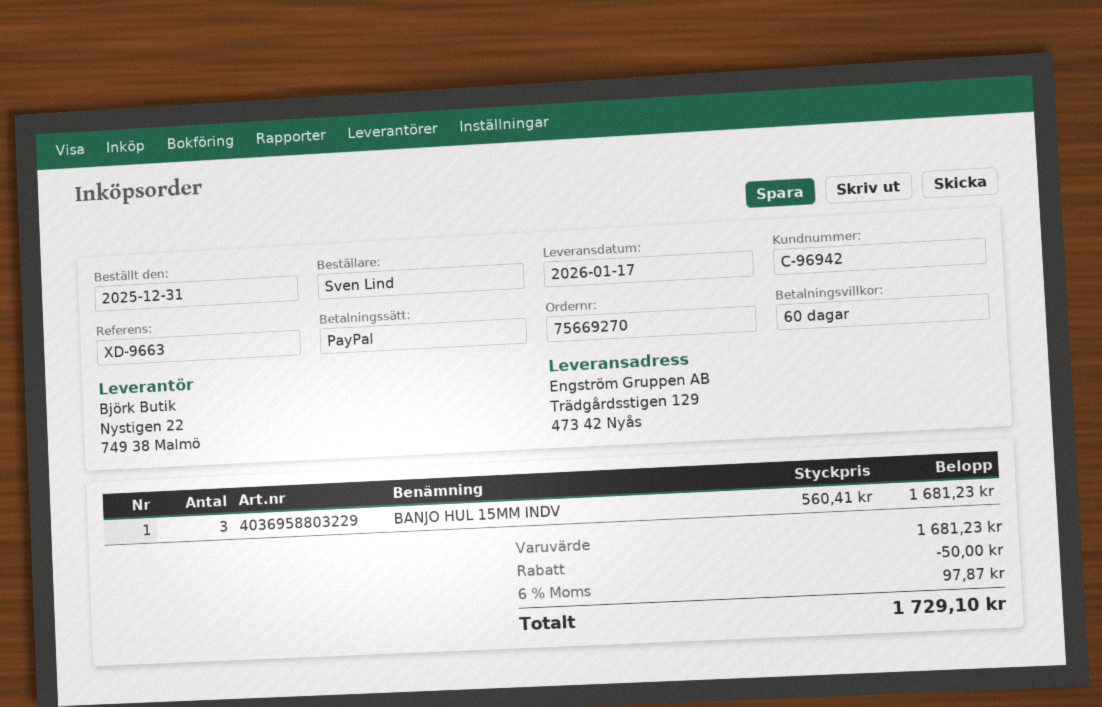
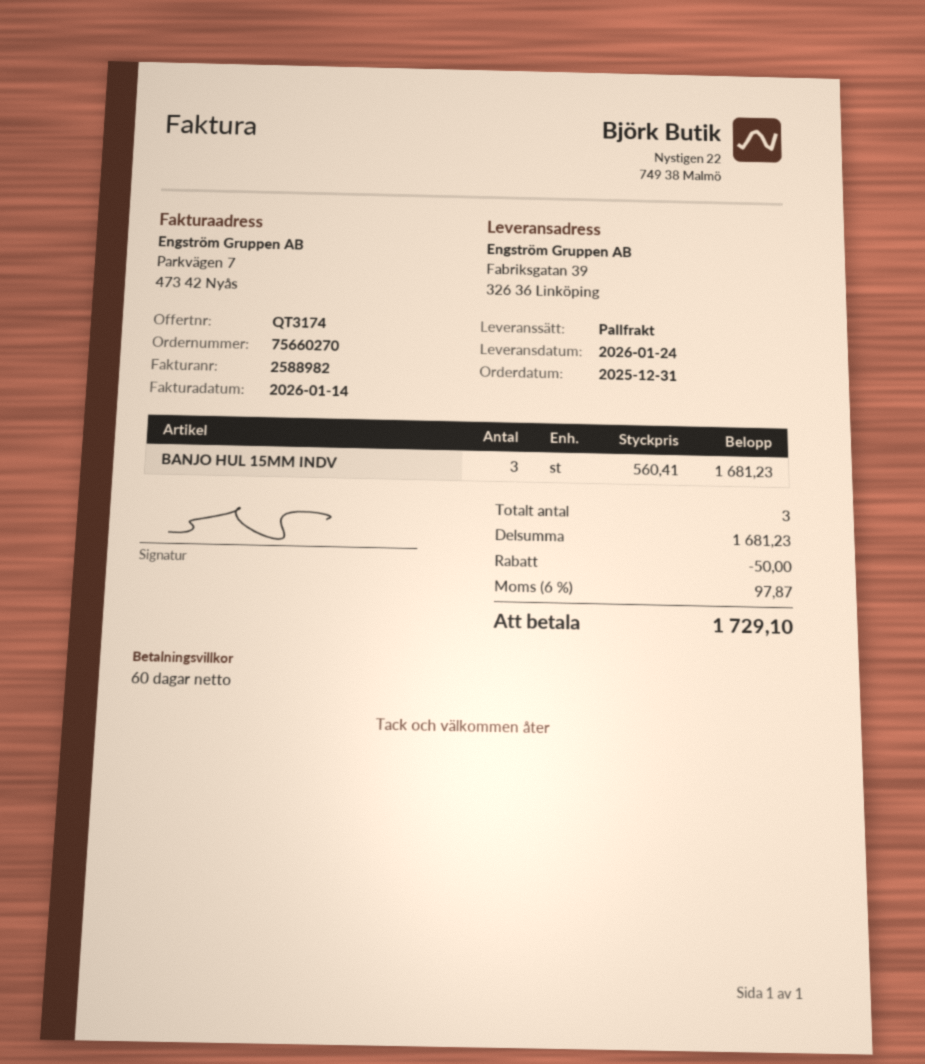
order number: 75669270 -> 75660270
delivery date: 2026-01-17 -> 2026-01-24
ship to: Trädgårdsstigen 129, 473 42 Nyås -> Fabriksgatan 39, 326 36 Linköping

